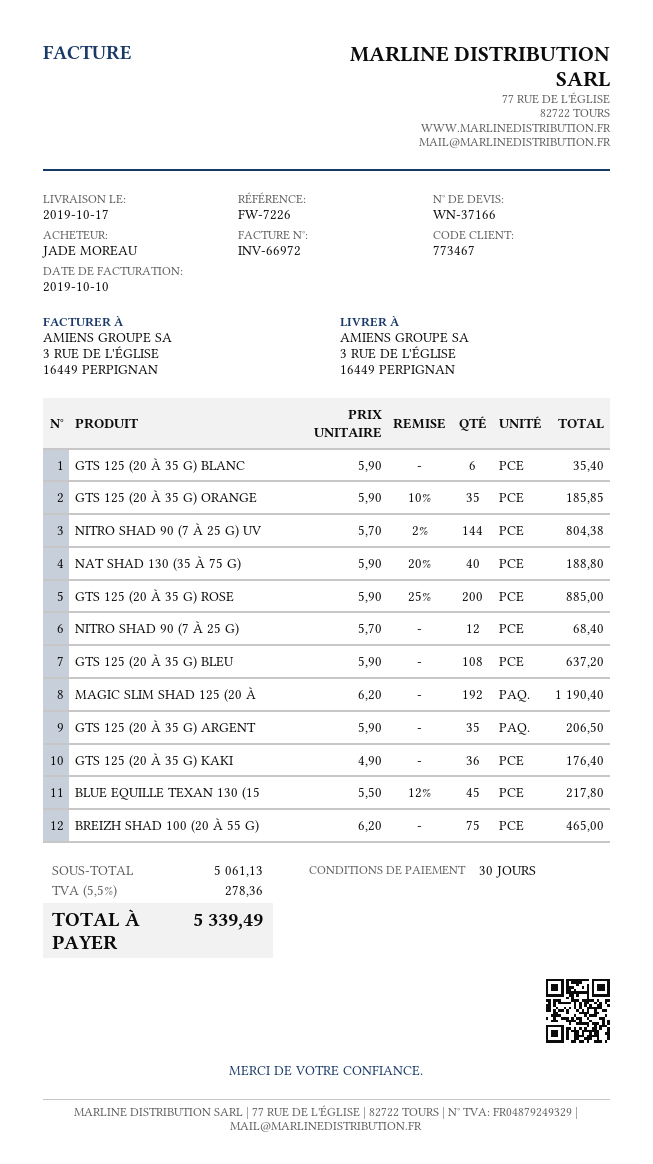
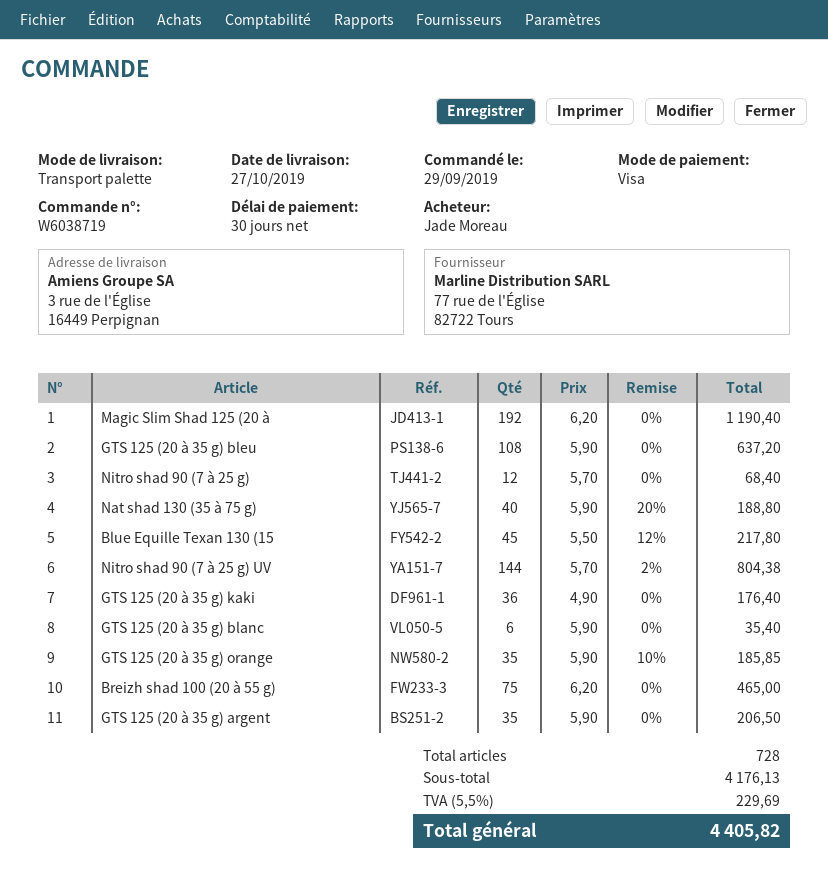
delivery date: 2019-10-17 -> 2019-10-27
GTS 125 (20 À 35 G) ROSE: 200 x 5.90 - 25% = 885.00 -> none
subtotal: 5061.13 -> 4176.13
tax: 5.5% = 278.36 -> 5.5% = 229.69
total: 5339.49 -> 4405.82

